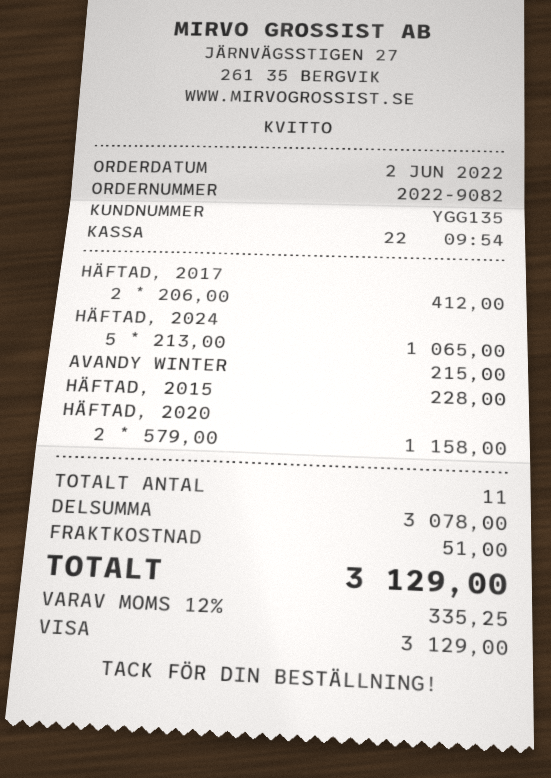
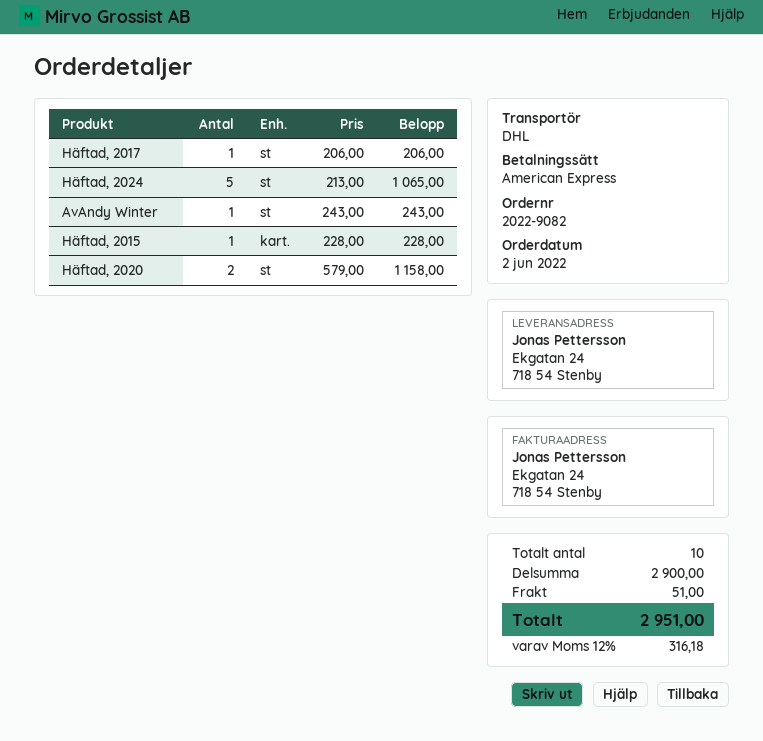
payment method: Visa -> American Express
HÄFTAD, 2017: 2 x 206.00 = 412.00 -> 1 x 206.00 = 206.00
AVANDY WINTER: 1 x 215.00 = 215.00 -> 1 x 243.00 = 243.00
total quantity: 11 -> 10
subtotal: 3078.00 -> 2900.00
tax: 12% = 335.25 -> 12% = 316.18
total: 3129.00 -> 2951.00

